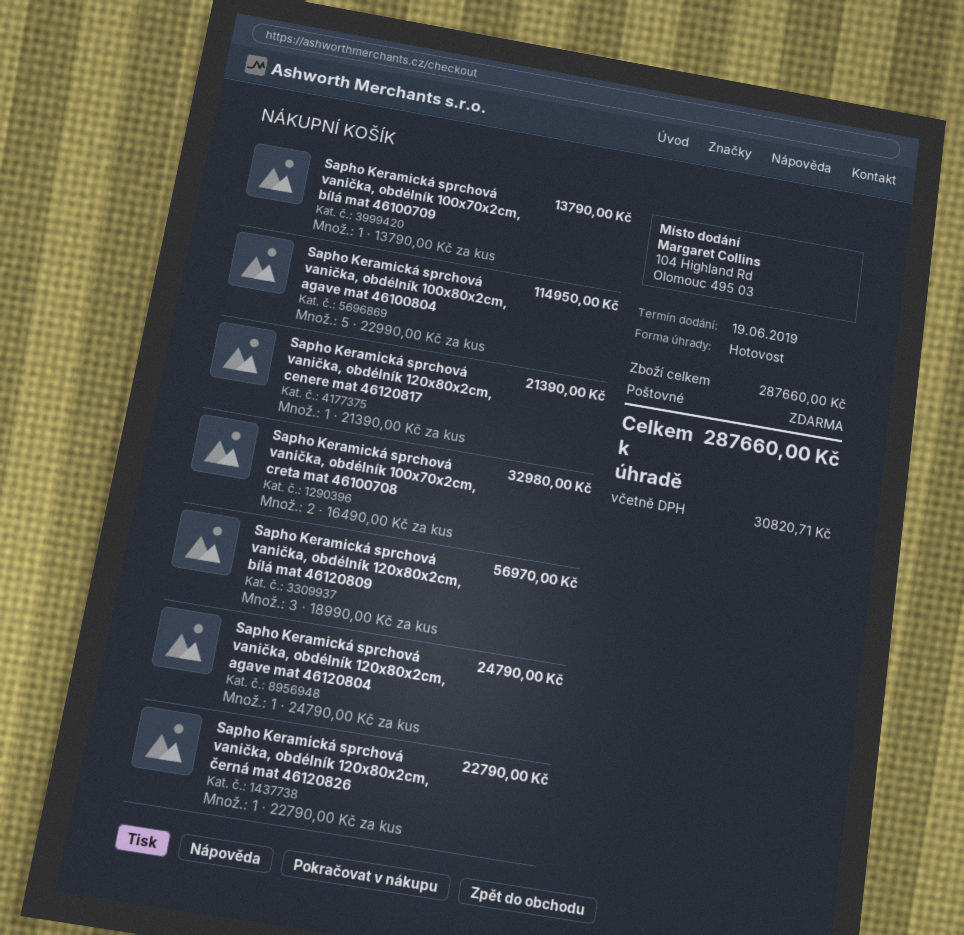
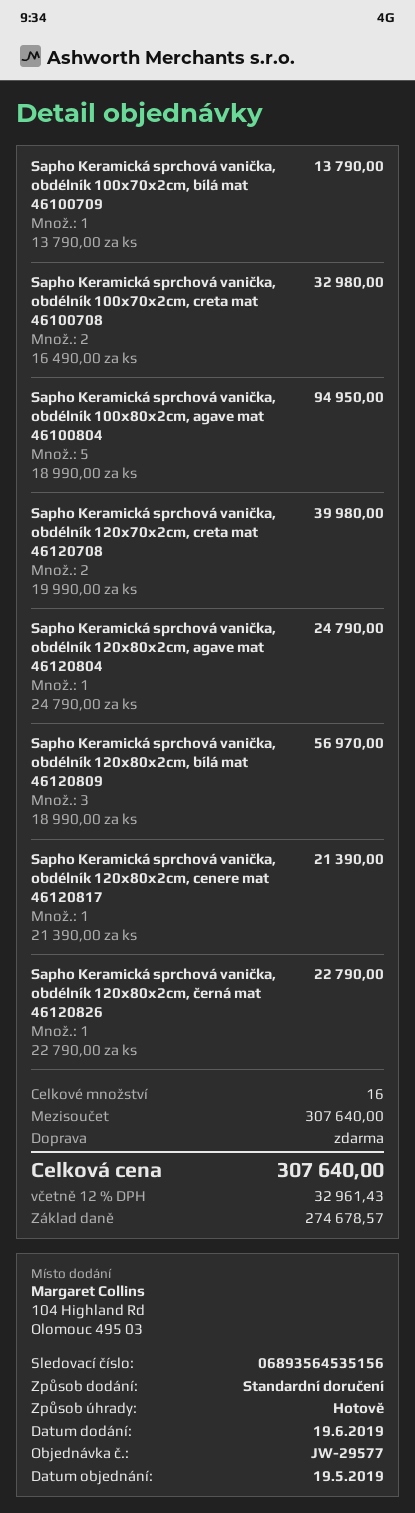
Sapho Keramická sprchová vanička, obdélník 100x80x2cm, agave mat 46100804: 5 x 22990.00 = 114950.00 -> 5 x 18990.00 = 94950.00
Sapho Keramická sprchová vanička, obdélník 120x70x2cm, creta mat 46120708: none -> 2 x 19990.00 = 39980.00
subtotal: 287660.00 -> 307640.00
tax: 30820.71 -> 32961.43
total: 287660.00 -> 307640.00

